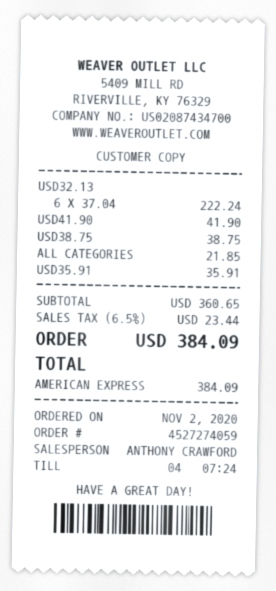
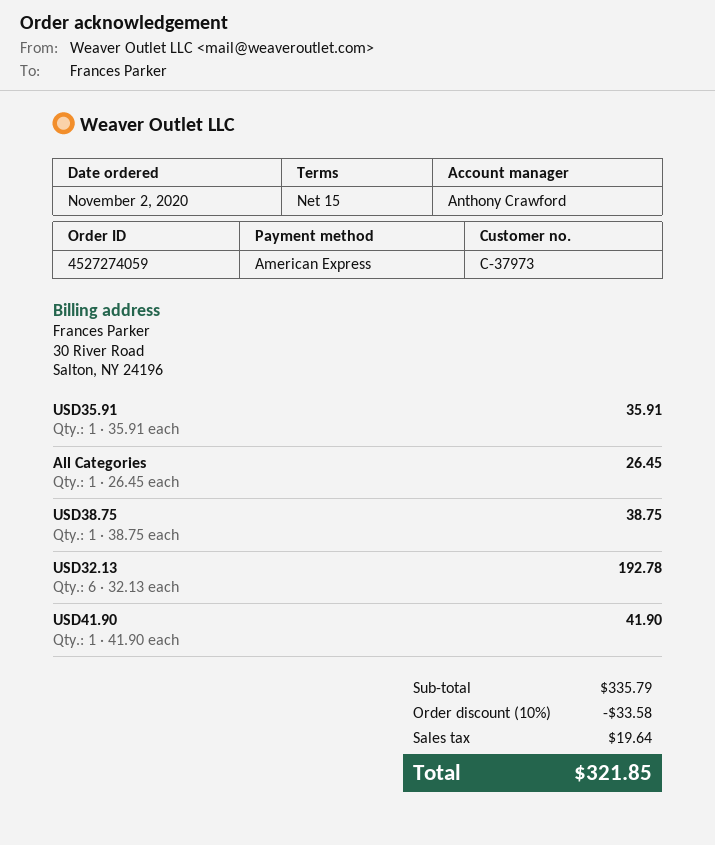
USD32.13: 6 x 37.04 = 222.24 -> 6 x 32.13 = 192.78
ALL CATEGORIES: 1 x 21.85 = 21.85 -> 1 x 26.45 = 26.45
subtotal: 360.65 -> 335.79
discount: none -> 10% = 33.58
tax: 23.44 -> 19.64
total: 384.09 -> 321.85

